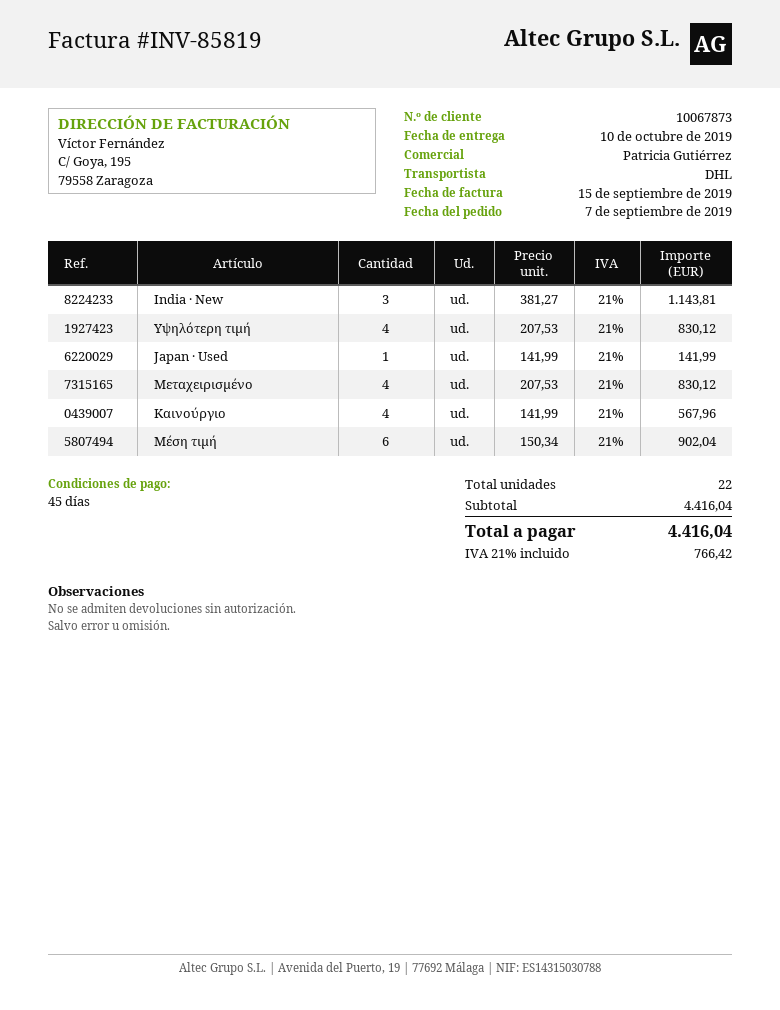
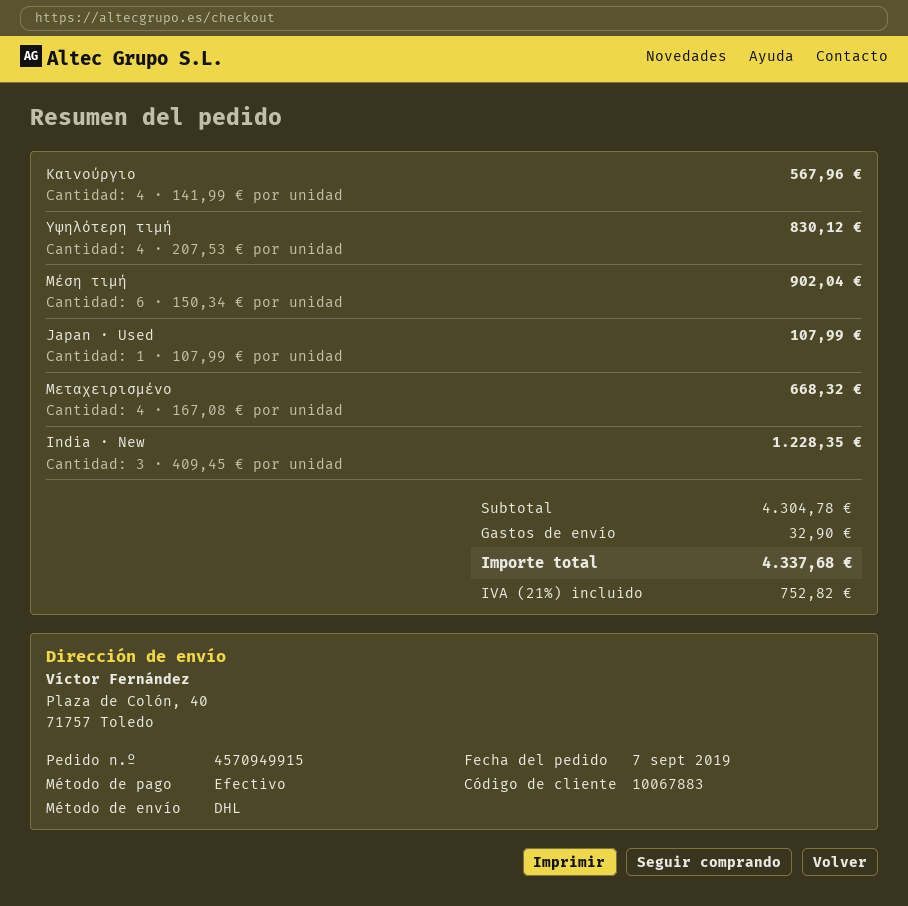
customer number: 10067873 -> 10067883
India · New: 3 x 381.27 = 1143.81 -> 3 x 409.45 = 1228.35
Japan · Used: 1 x 141.99 = 141.99 -> 1 x 107.99 = 107.99
Μεταχειρισμένο: 4 x 207.53 = 830.12 -> 4 x 167.08 = 668.32
subtotal: 4416.04 -> 4304.78
shipping: none -> 32.90
tax: 21% = 766.42 -> 21% = 752.82
total: 4416.04 -> 4337.68

